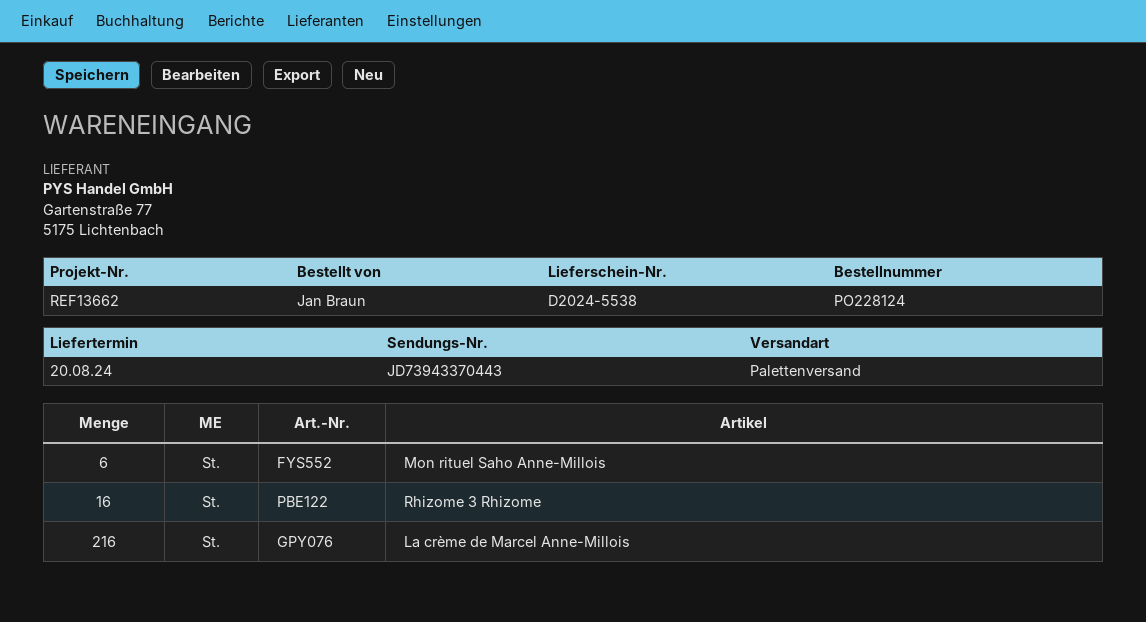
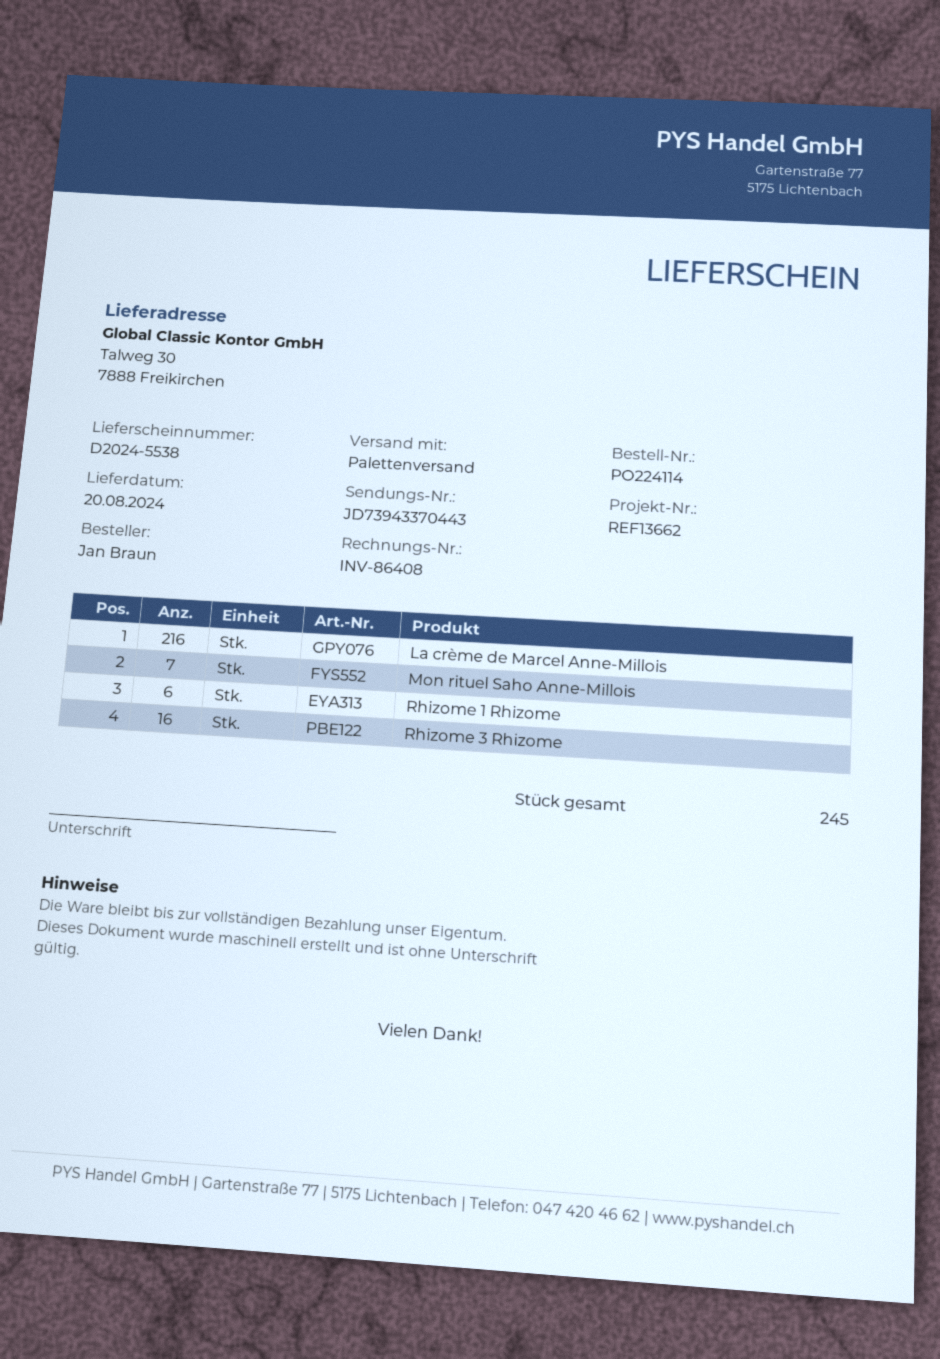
order number: PO228124 -> PO224114
Mon rituel Saho Anne-Millois: 6 -> 7
Rhizome 1 Rhizome: none -> 6

